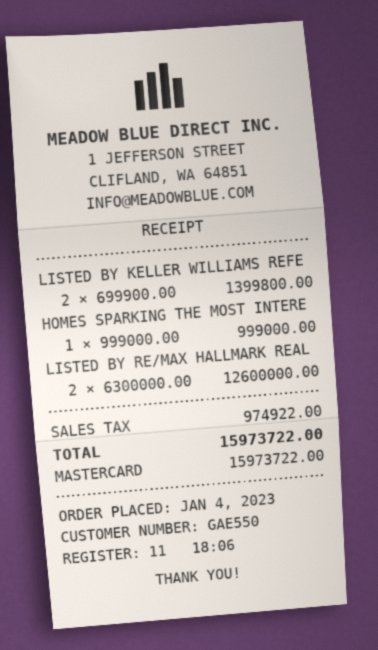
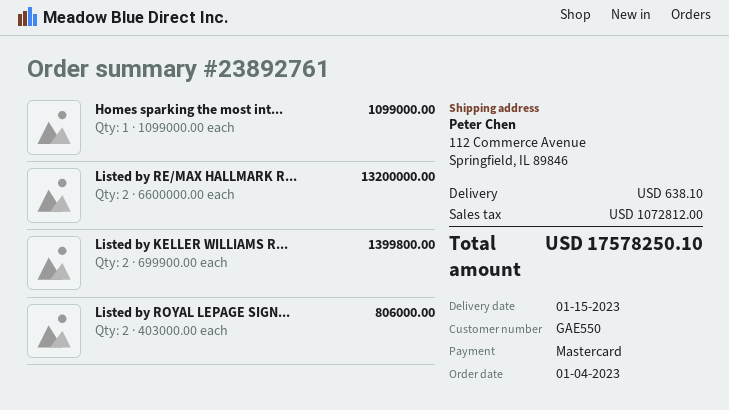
HOMES SPARKING THE MOST INTERE: 1 x 999000.00 = 999000.00 -> 1 x 1099000.00 = 1099000.00
LISTED BY RE/MAX HALLMARK REAL: 2 x 6300000.00 = 12600000.00 -> 2 x 6600000.00 = 13200000.00
Listed by ROYAL LEPAGE SIGN...: none -> 2 x 403000.00 = 806000.00
shipping: none -> 638.10
tax: 974922.00 -> 1072812.00
total: 15973722.00 -> 17578250.10

